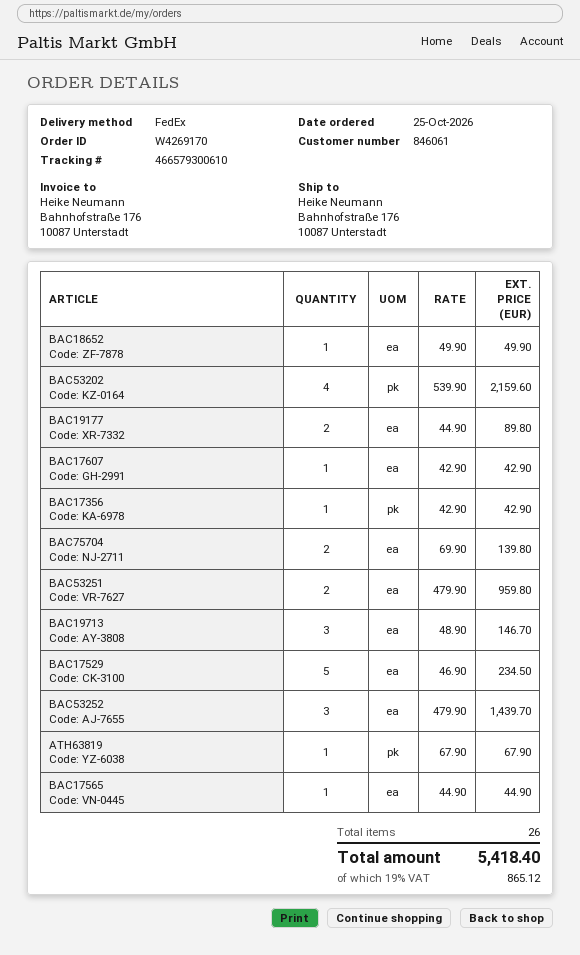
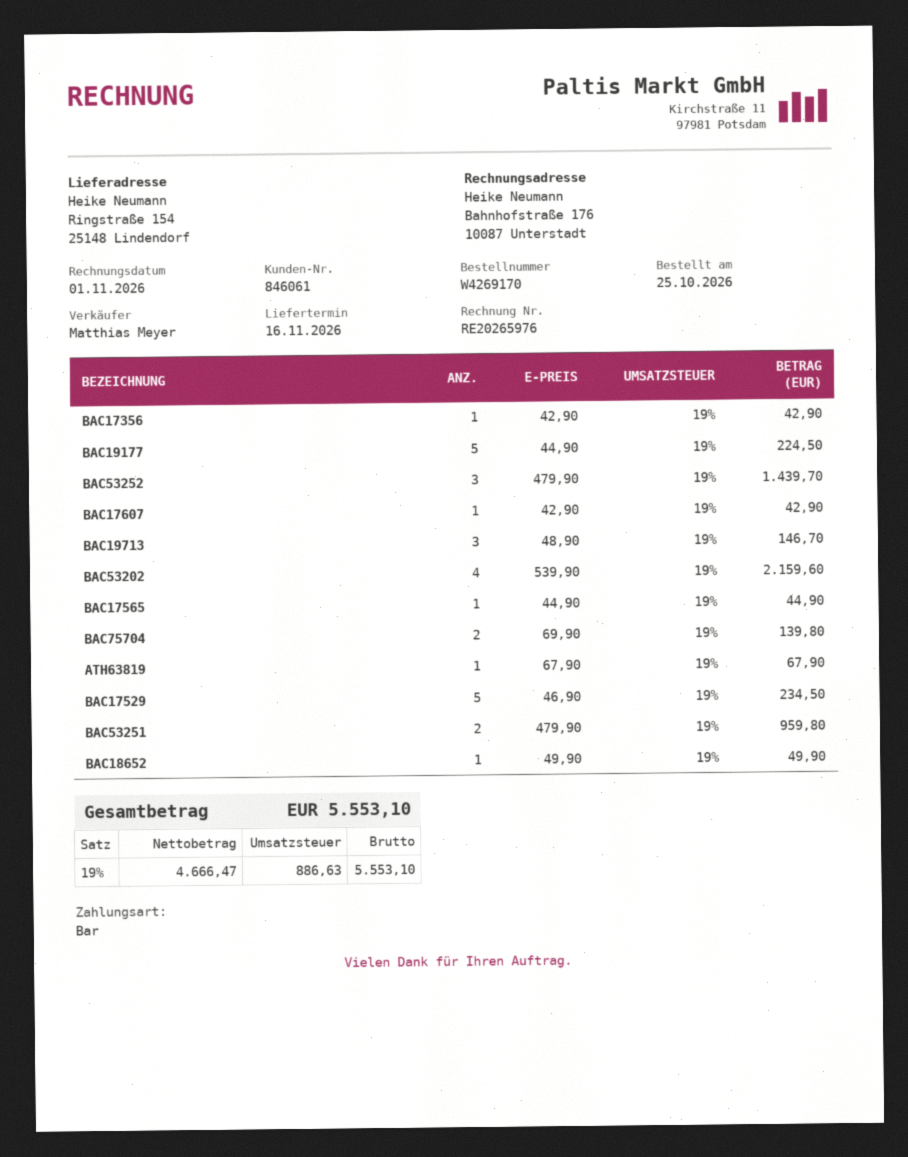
ship to: Bahnhofstraße 176, 10087 Unterstadt -> Ringstraße 154, 25148 Lindendorf
BAC19177: 2 x 44.90 = 89.80 -> 5 x 44.90 = 224.50
tax: 19% = 865.12 -> 19% = 886.63
total: 5418.40 -> 5553.10

